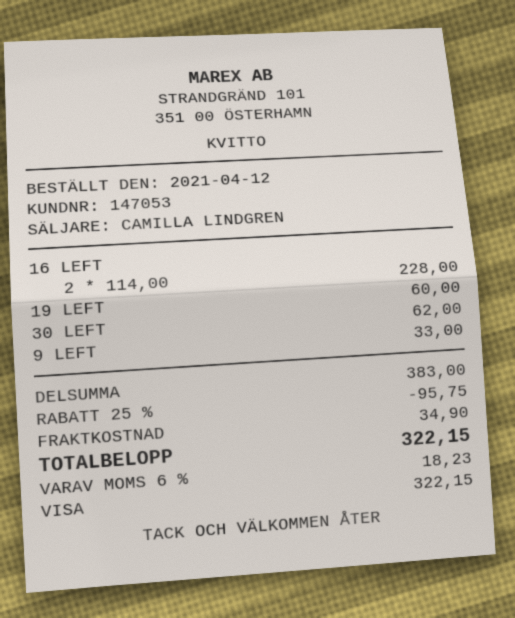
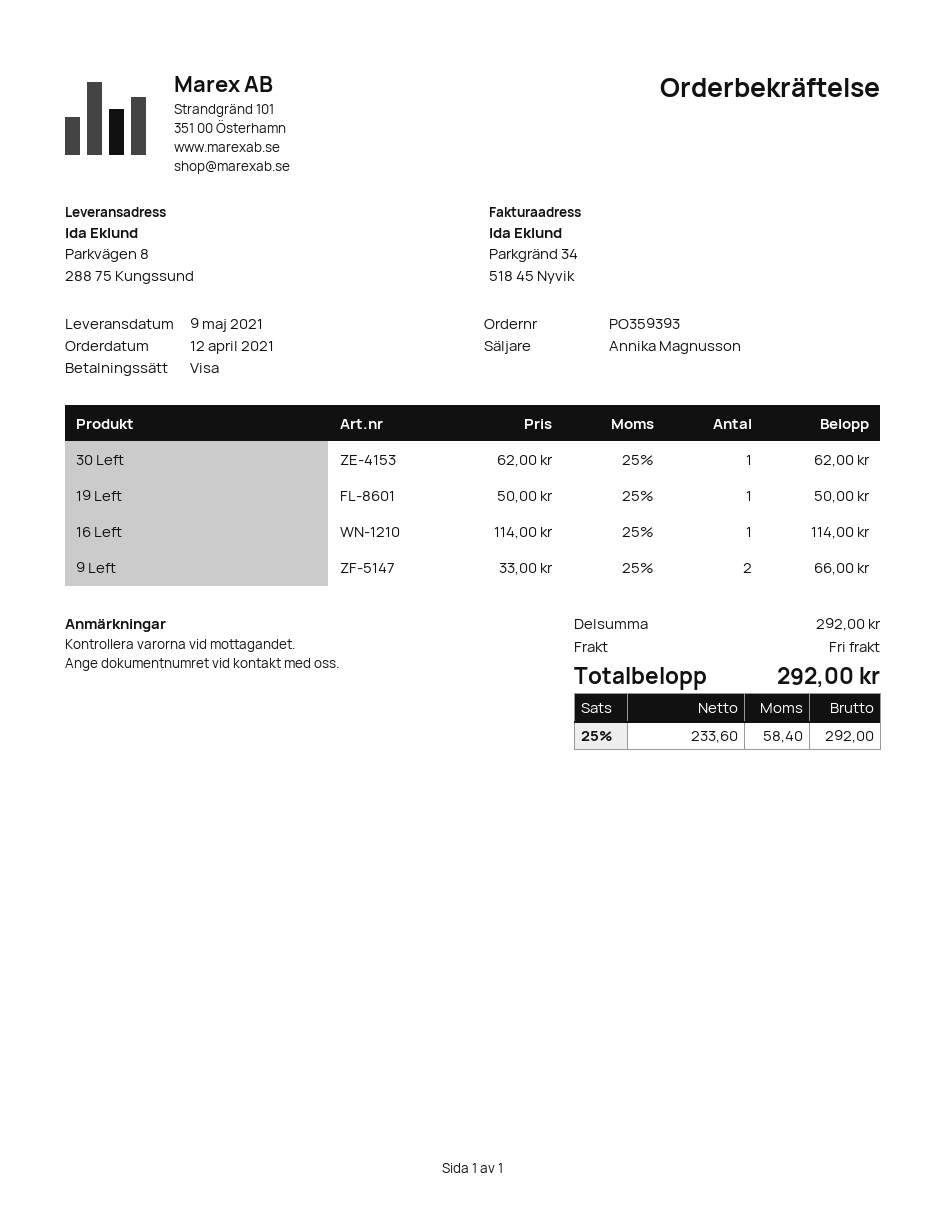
sales rep: CAMILLA LINDGREN -> Annika Magnusson
16 LEFT: 2 x 114.00 = 228.00 -> 1 x 114.00 = 114.00
19 LEFT: 1 x 60.00 = 60.00 -> 1 x 50.00 = 50.00
9 LEFT: 1 x 33.00 = 33.00 -> 2 x 33.00 = 66.00
subtotal: 383.00 -> 292.00
discount: 25% = 95.75 -> none
shipping: 34.90 -> 0.00
tax: 6% = 18.23 -> 25% = 58.40
total: 322.15 -> 292.00

